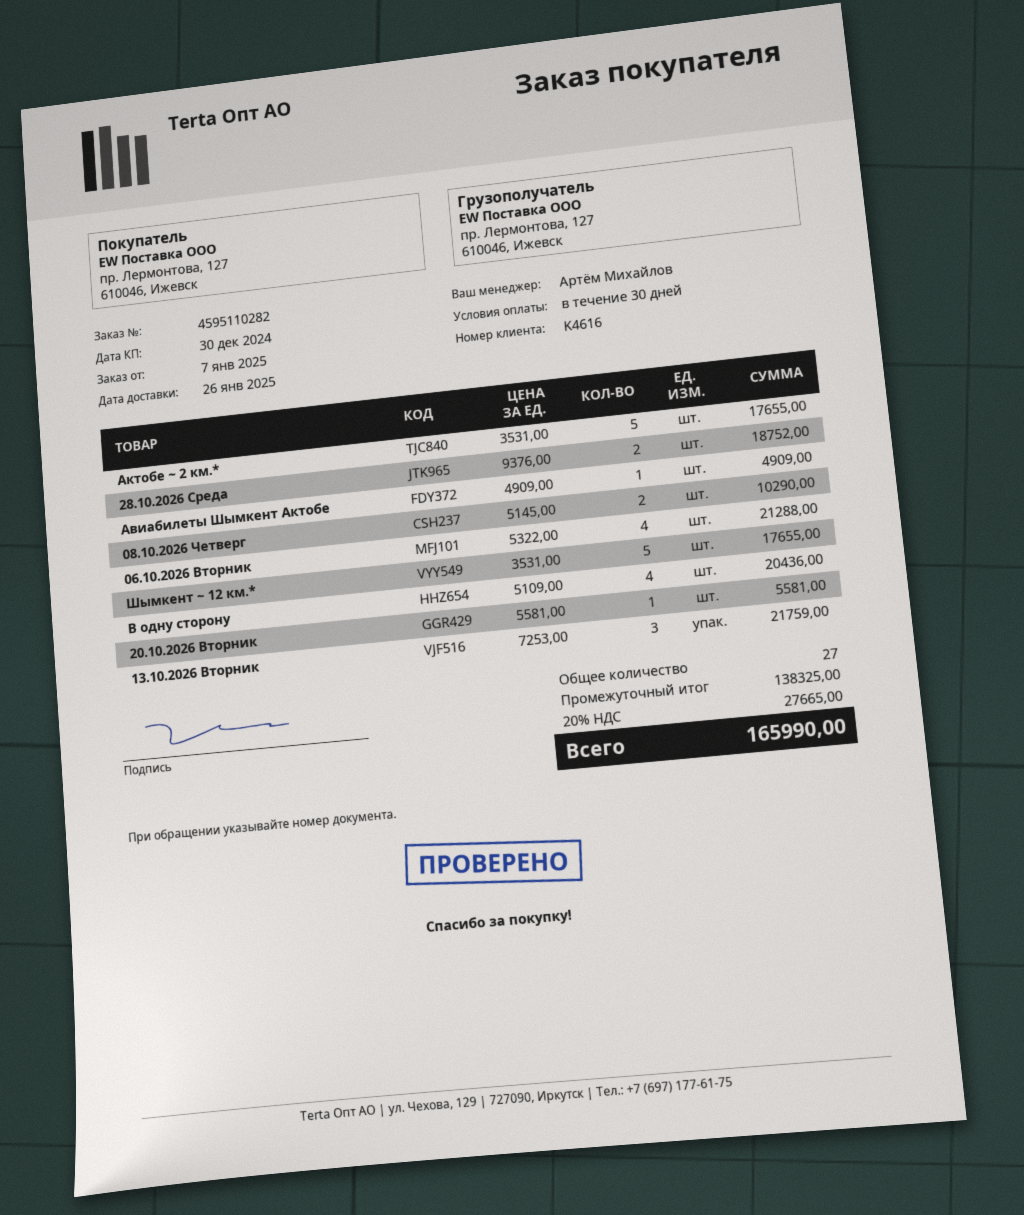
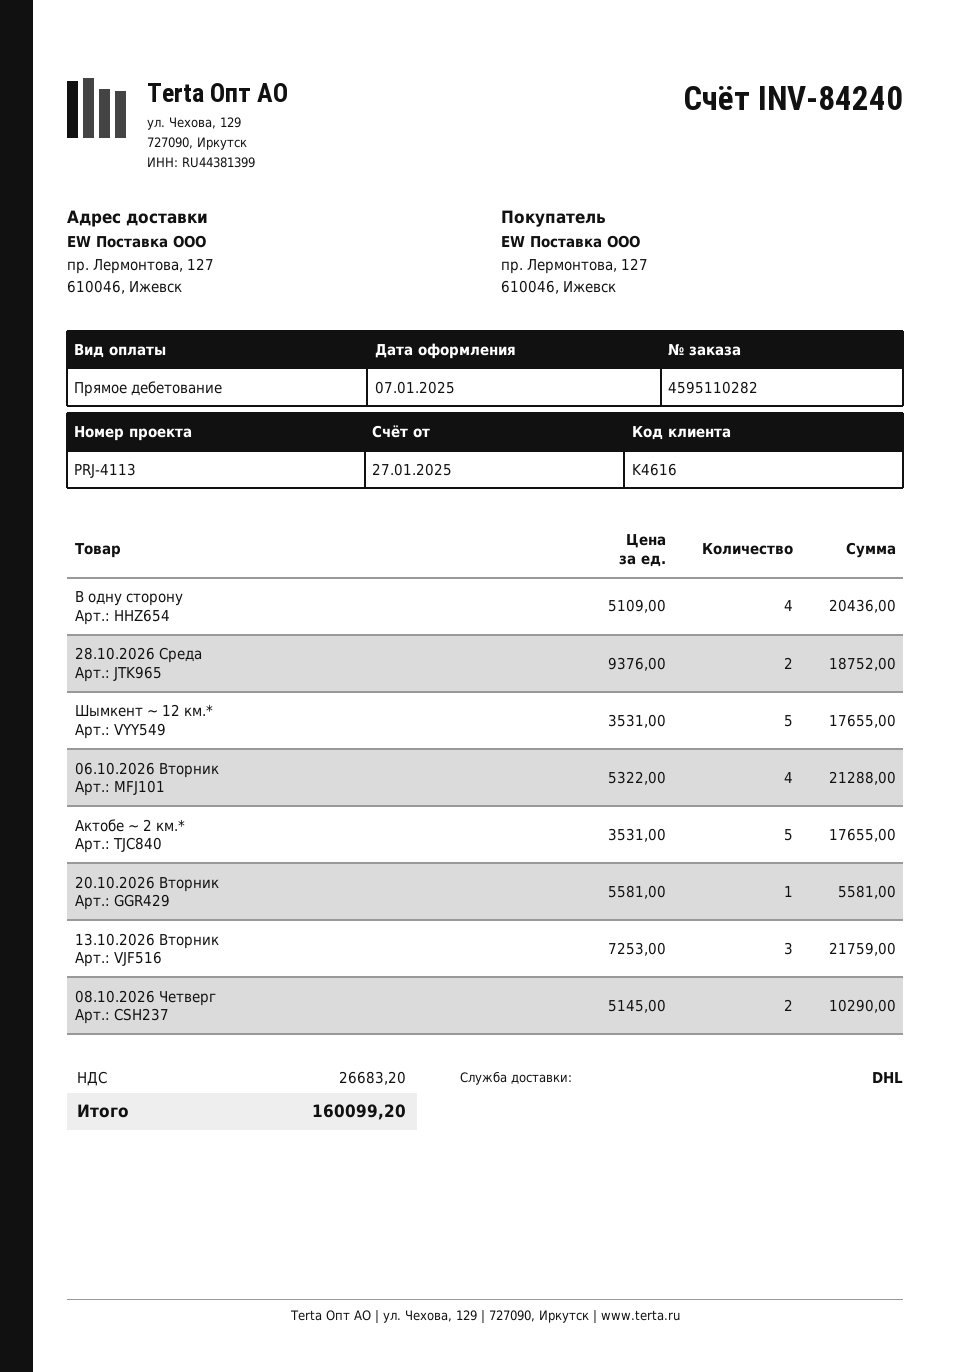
Авиабилеты Шымкент Актобе: 1 x 4909.00 = 4909.00 -> none
tax: 27665.00 -> 26683.20
total: 165990.00 -> 160099.20

